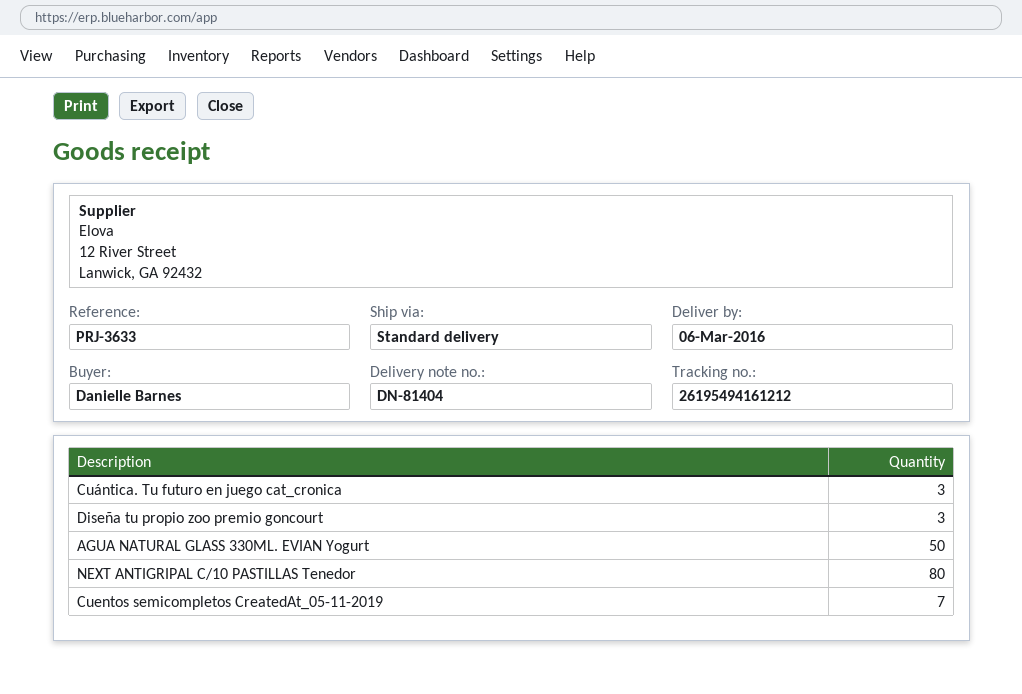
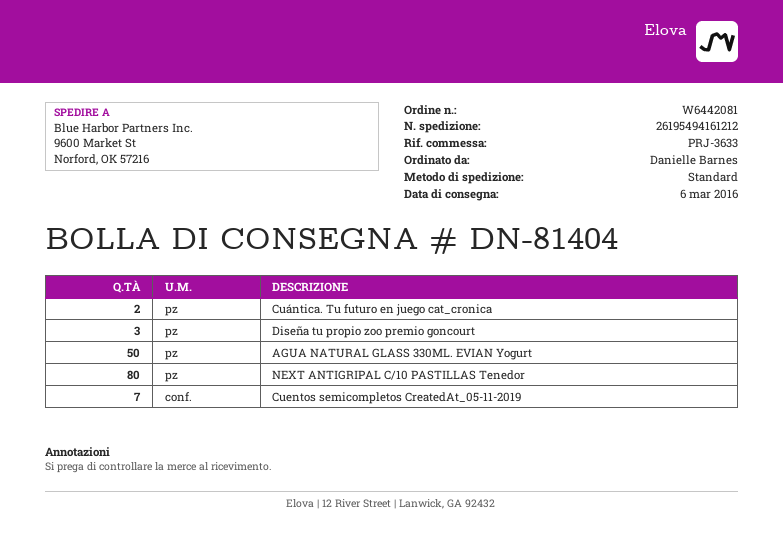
Cuántica. Tu futuro en juego cat_cronica: 3 -> 2

